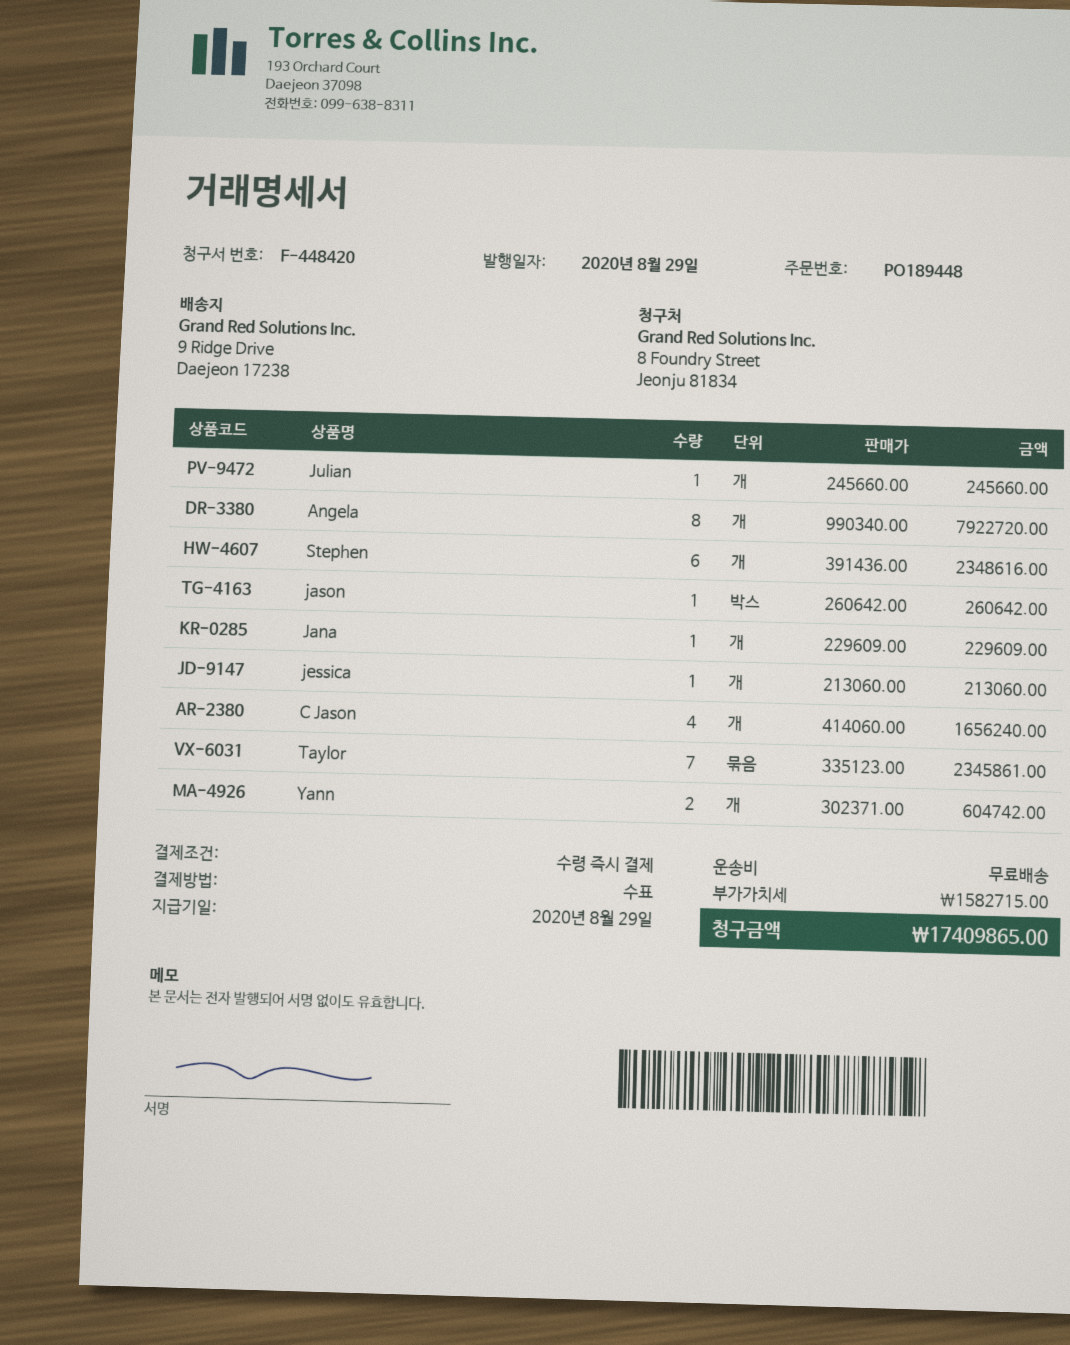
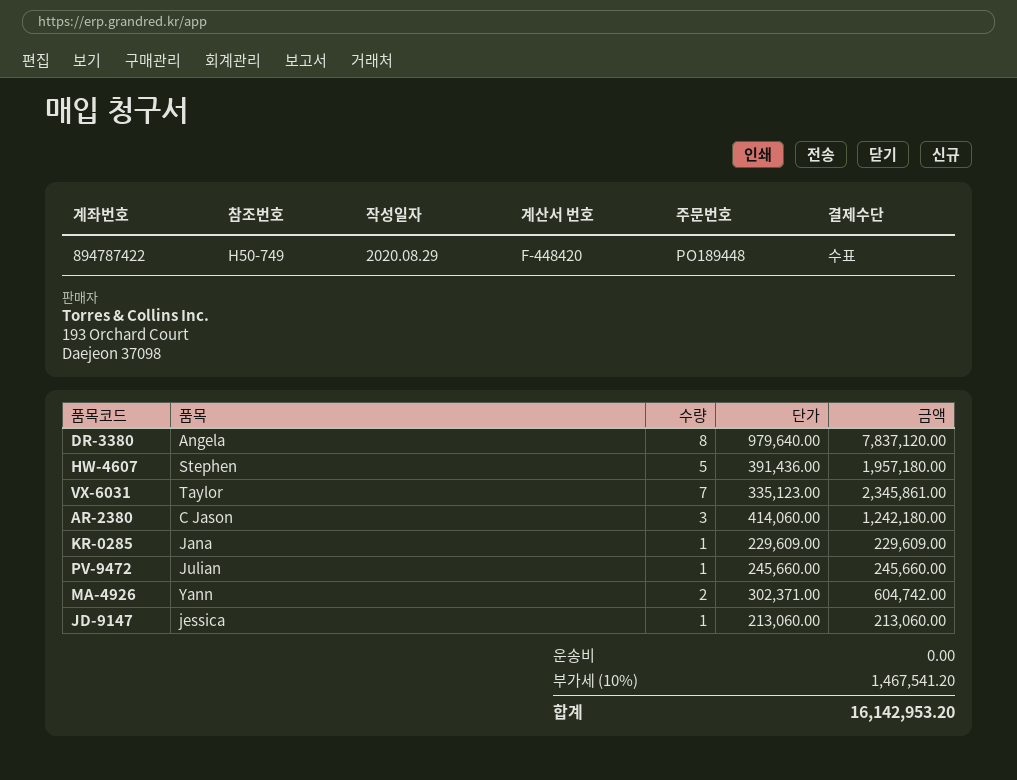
Angela: 8 x 990340.00 = 7922720.00 -> 8 x 979640.00 = 7837120.00
Stephen: 6 x 391436.00 = 2348616.00 -> 5 x 391436.00 = 1957180.00
jason: 1 x 260642.00 = 260642.00 -> none
C Jason: 4 x 414060.00 = 1656240.00 -> 3 x 414060.00 = 1242180.00
tax: 1582715.00 -> 1467541.20
total: 17409865.00 -> 16142953.20

